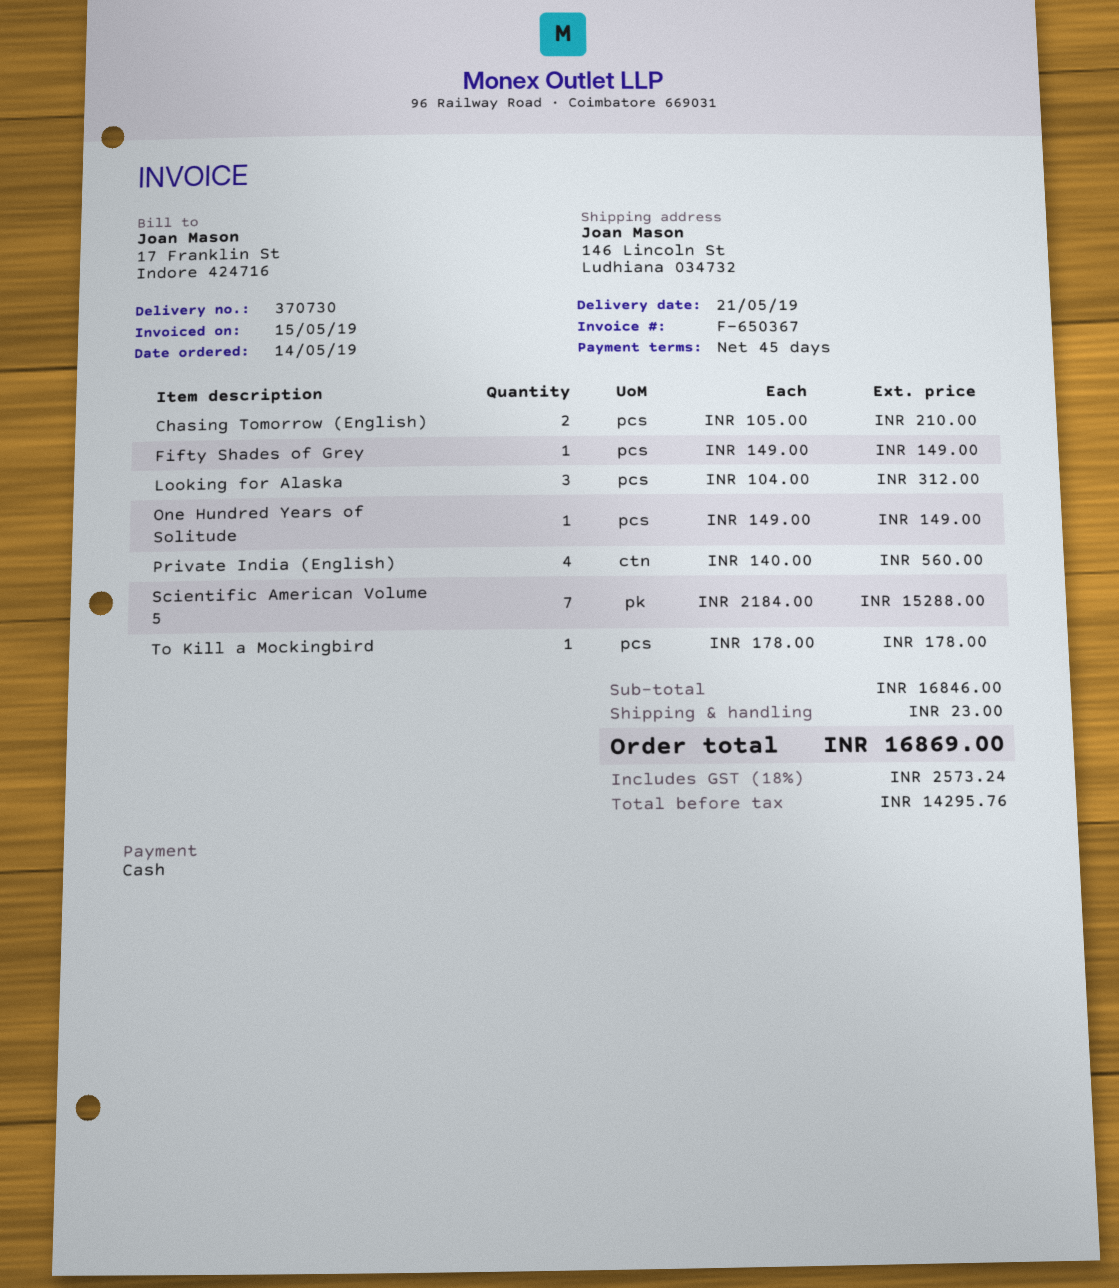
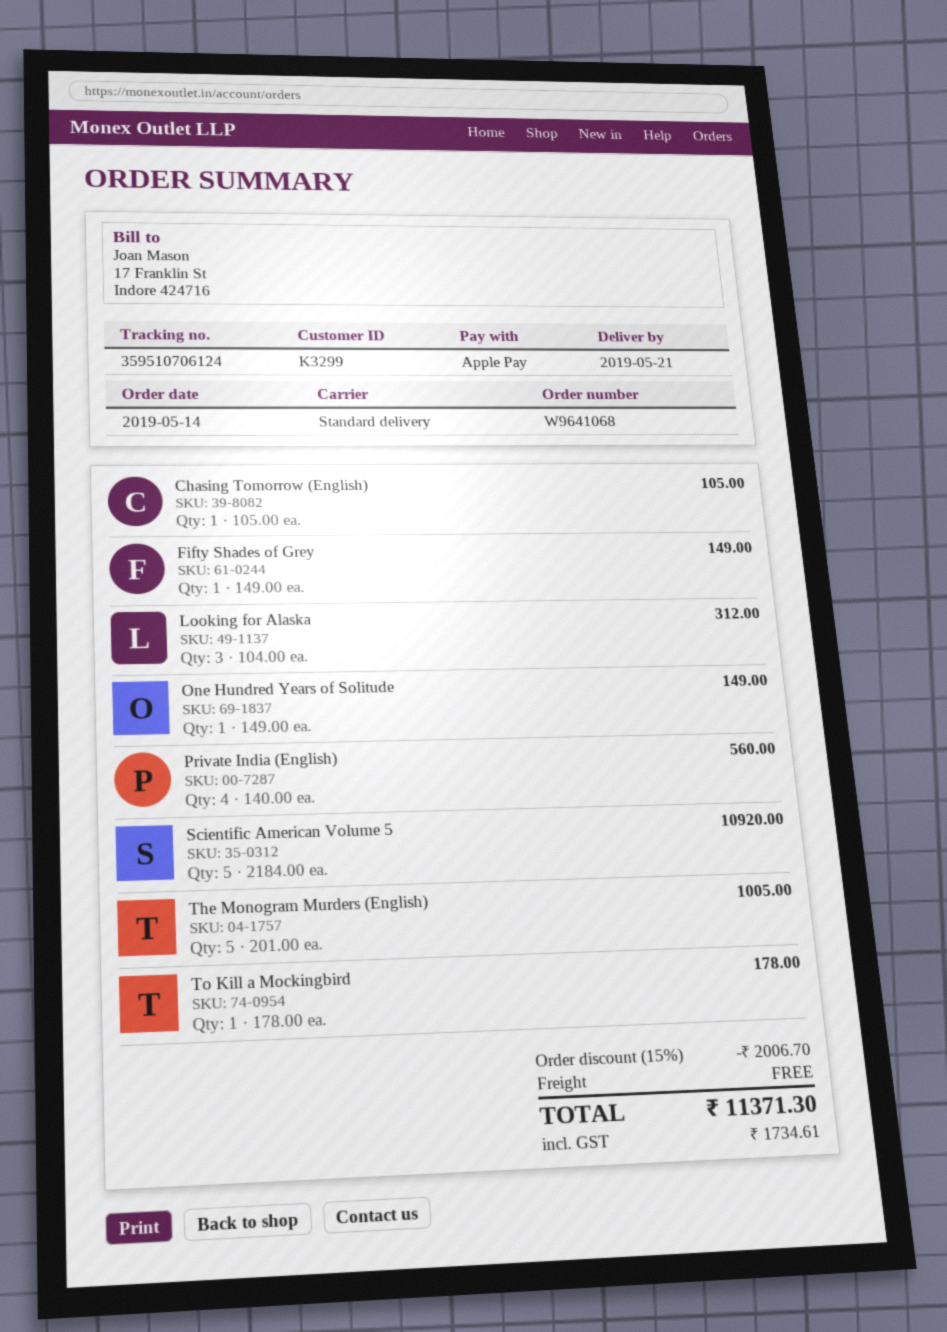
payment method: cash -> Apple Pay
Chasing Tomorrow (English): 2 x 105.00 = 210.00 -> 1 x 105.00 = 105.00
Scientific American Volume 5: 7 x 2184.00 = 15288.00 -> 5 x 2184.00 = 10920.00
The Monogram Murders (English): none -> 5 x 201.00 = 1005.00
discount: none -> 15% = 2006.70
shipping: 23.00 -> 0.00
tax: 2573.24 -> 1734.61
total: 16869.00 -> 11371.30

